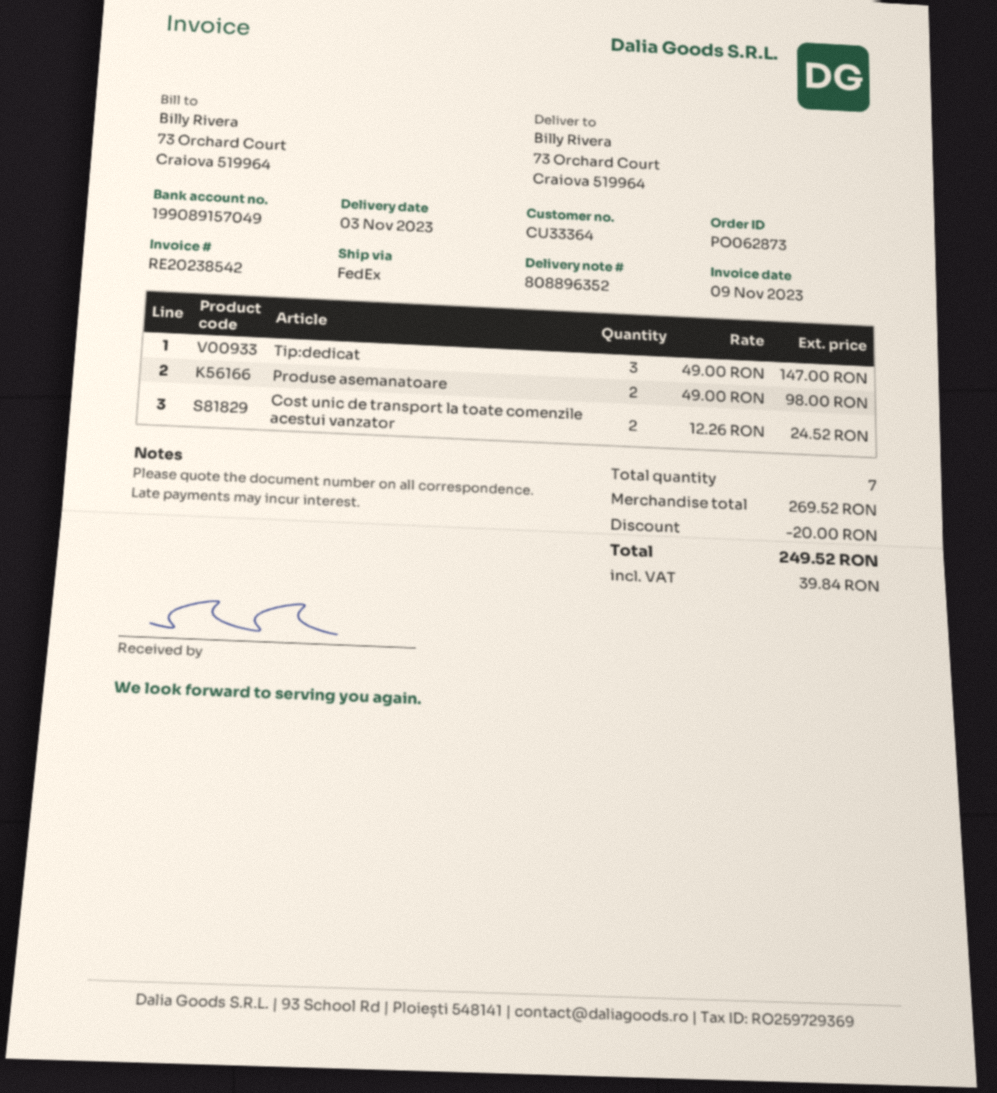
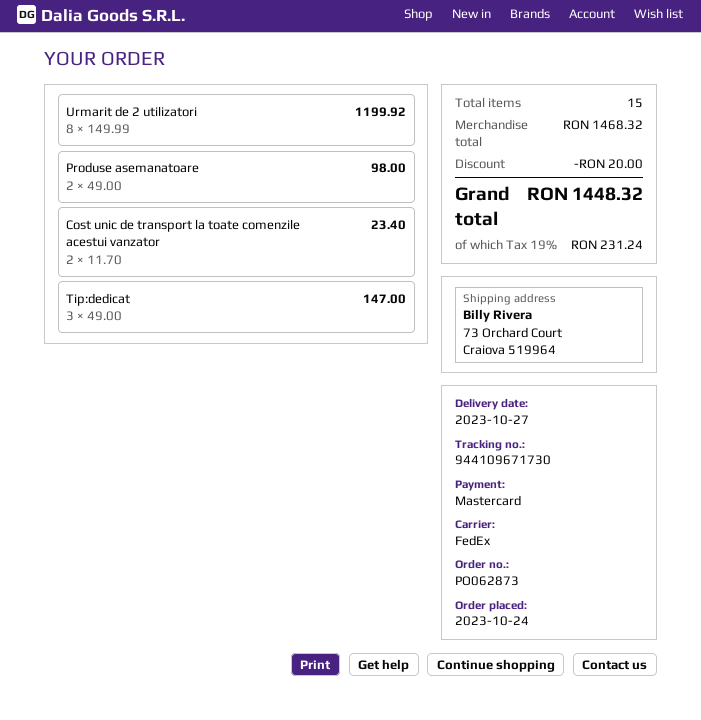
delivery date: 2023-11-03 -> 2023-10-27
Cost unic de transport la toate comenzile acestui vanzator: 2 x 12.26 = 24.52 -> 2 x 11.70 = 23.40
Urmarit de 2 utilizatori: none -> 8 x 149.99 = 1199.92
total quantity: 7 -> 15
subtotal: 269.52 -> 1468.32
tax: 39.84 -> 231.24
total: 249.52 -> 1448.32

